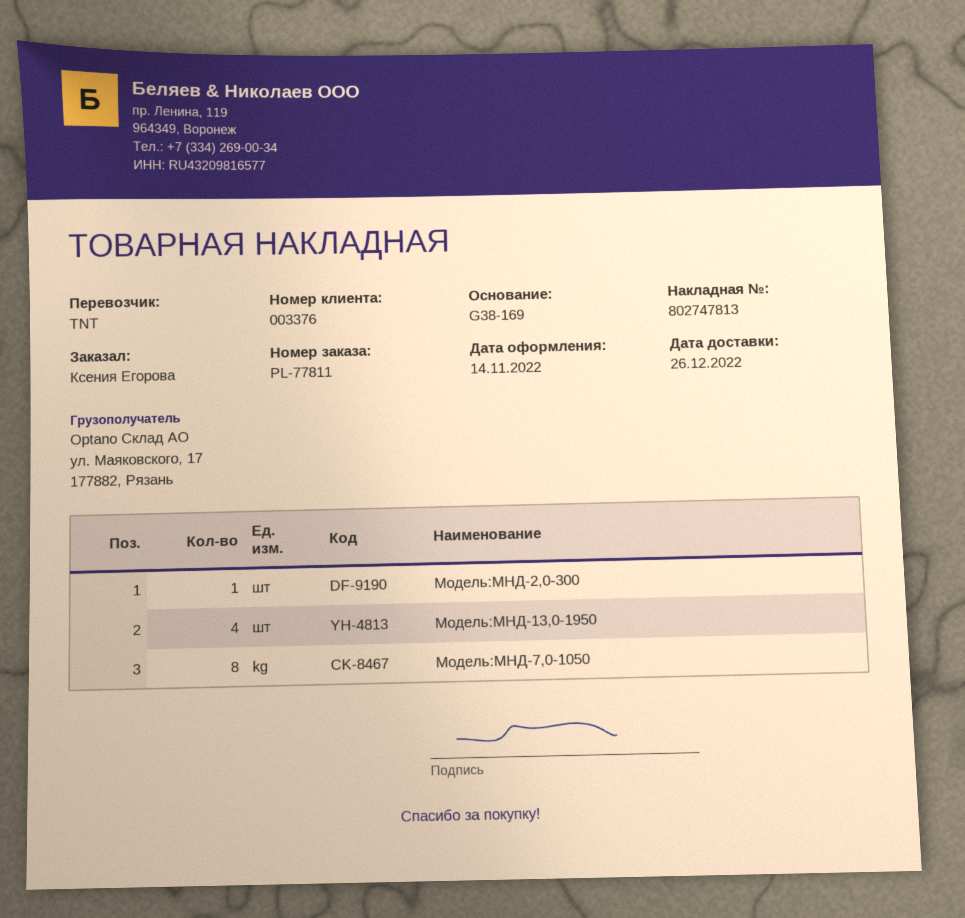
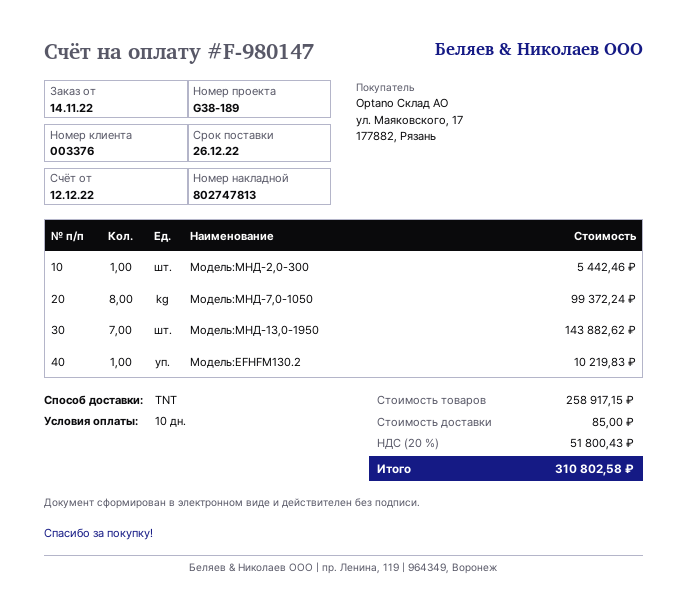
reference: G38-169 -> G38-189
Модель:МНД-13,0-1950: 4 -> 7
Модель:EFHFM130.2: none -> 1

